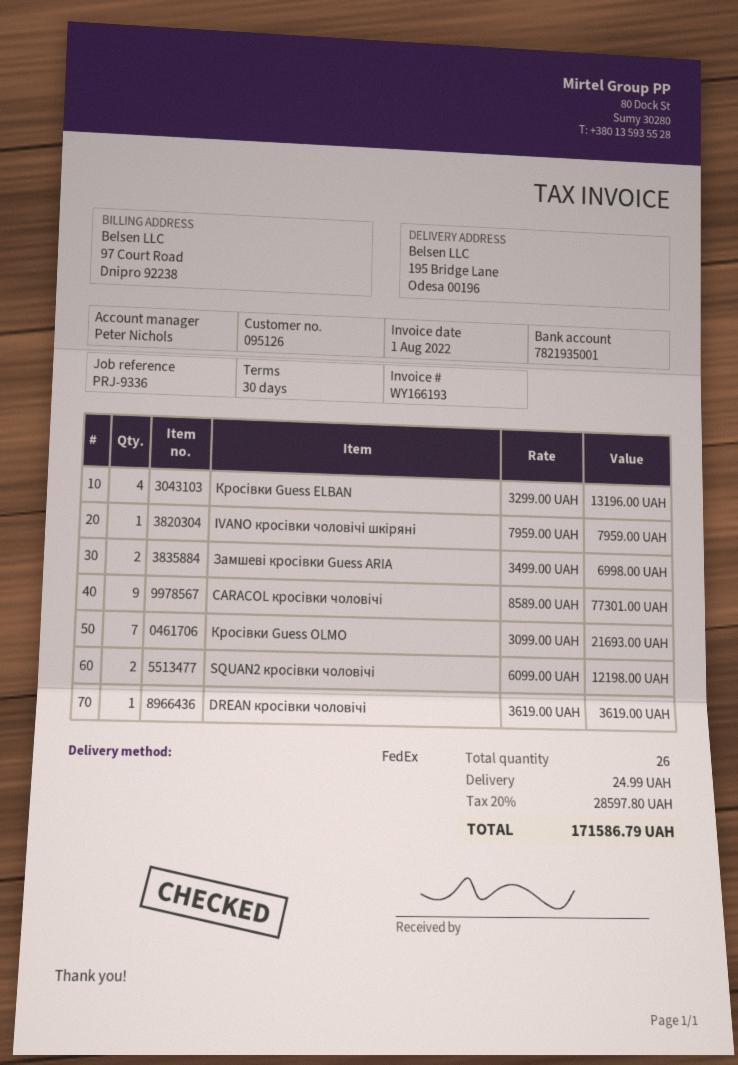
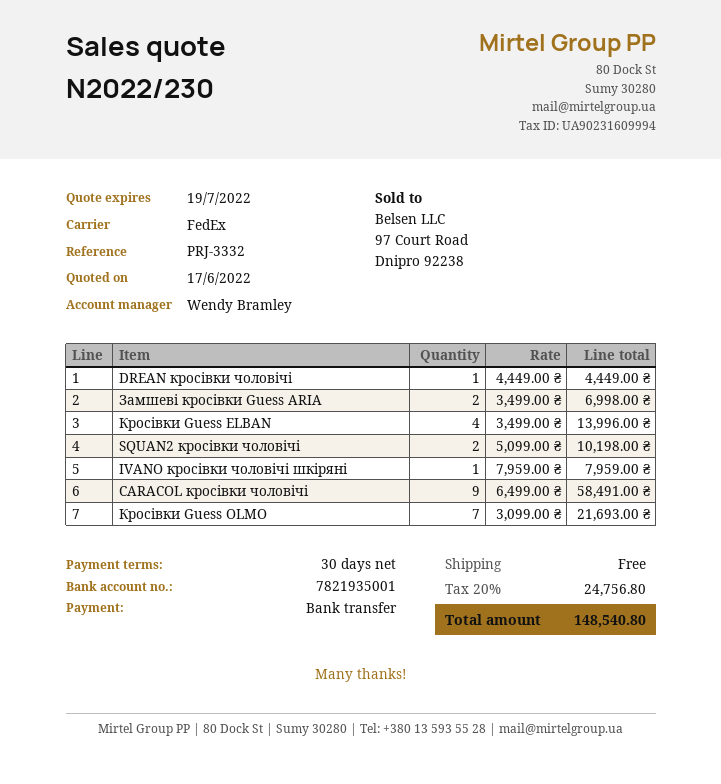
reference: PRJ-9336 -> PRJ-3332
sales rep: Peter Nichols -> Wendy Bramley
Кросівки Guess ELBAN: 4 x 3299.00 = 13196.00 -> 4 x 3499.00 = 13996.00
CARACOL кросівки чоловічі: 9 x 8589.00 = 77301.00 -> 9 x 6499.00 = 58491.00
SQUAN2 кросівки чоловічі: 2 x 6099.00 = 12198.00 -> 2 x 5099.00 = 10198.00
DREAN кросівки чоловічі: 1 x 3619.00 = 3619.00 -> 1 x 4449.00 = 4449.00
shipping: 24.99 -> 0.00
tax: 20% = 28597.80 -> 20% = 24756.80
total: 171586.79 -> 148540.80

